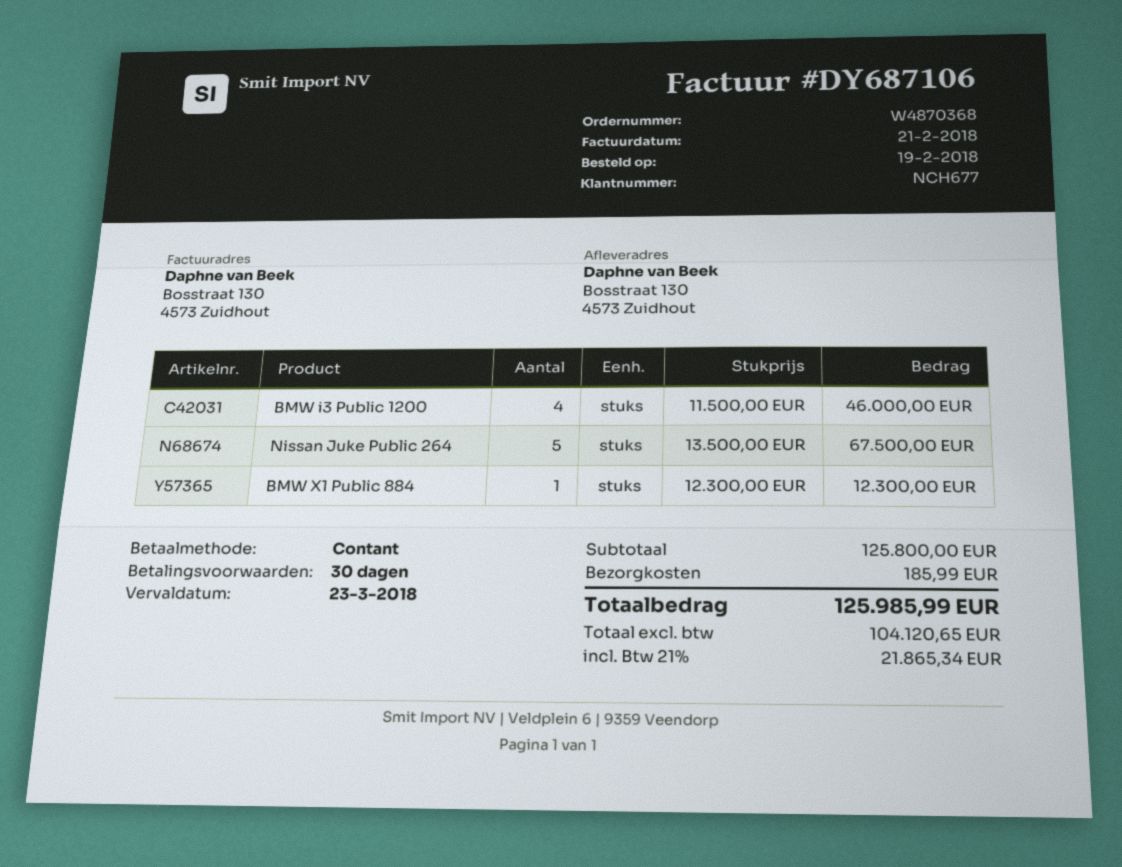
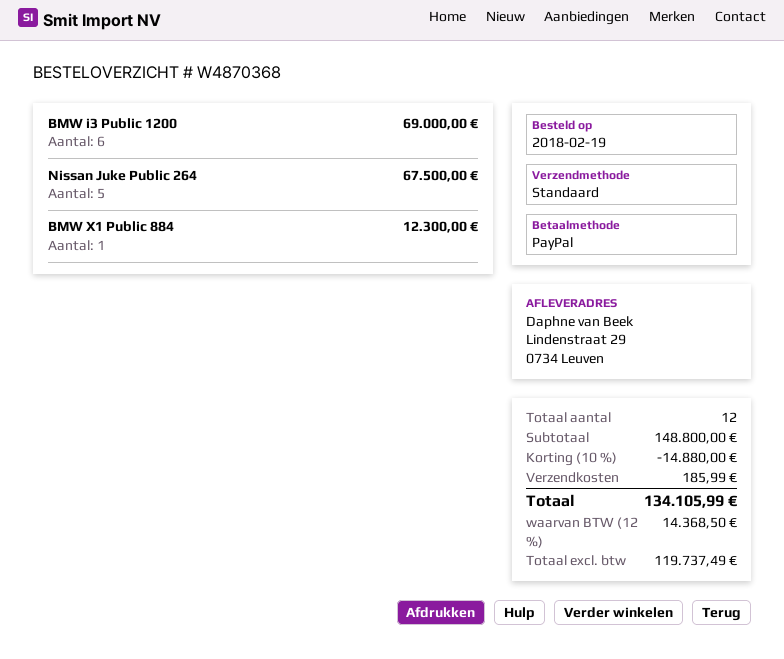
payment method: cash -> PayPal
ship to: Bosstraat 130, 4573 Zuidhout -> Lindenstraat 29, 0734 Leuven
BMW i3 Public 1200: 4 for 46000.00 -> 6 for 69000.00
subtotal: 125800.00 -> 148800.00
discount: none -> 10% = 14880.00
net: 104120.65 -> 119737.49
tax: 21% = 21865.34 -> 12% = 14368.50
total: 125985.99 -> 134105.99

